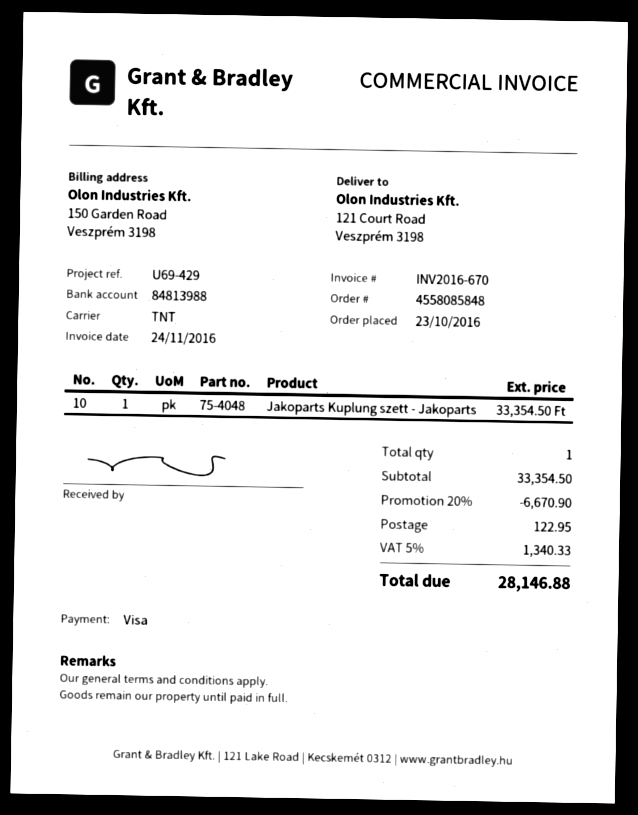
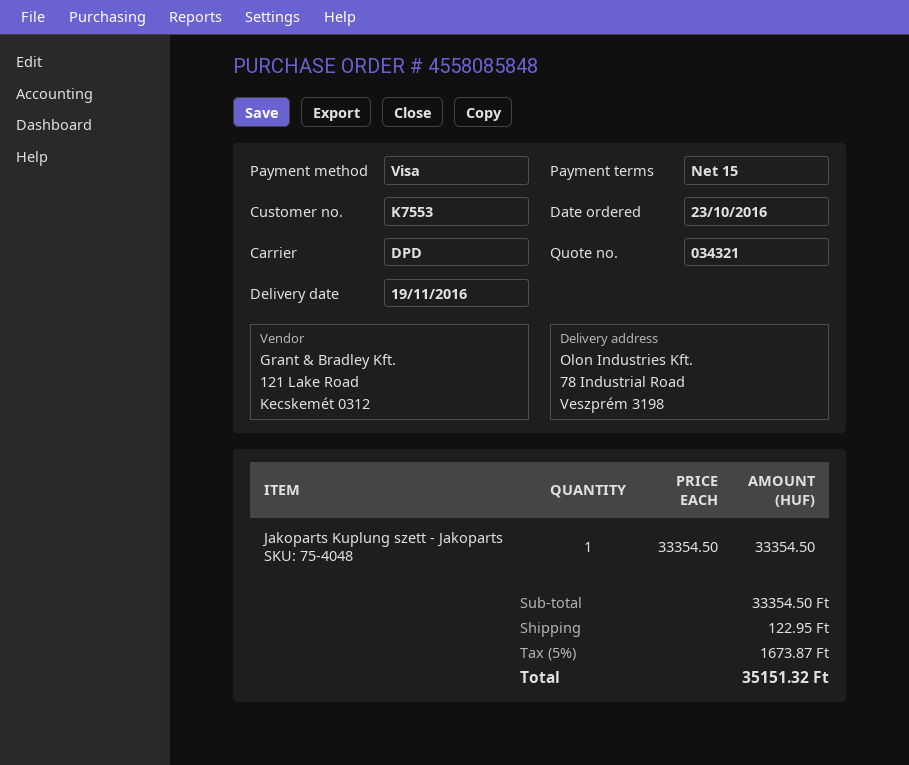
shipping method: TNT -> DPD
ship to: 121 Court Road, Veszprém 3198 -> 78 Industrial Road, Veszprém 3198
discount: 20% = 6670.90 -> none
tax: 5% = 1340.33 -> 5% = 1673.87
total: 28146.88 -> 35151.32

